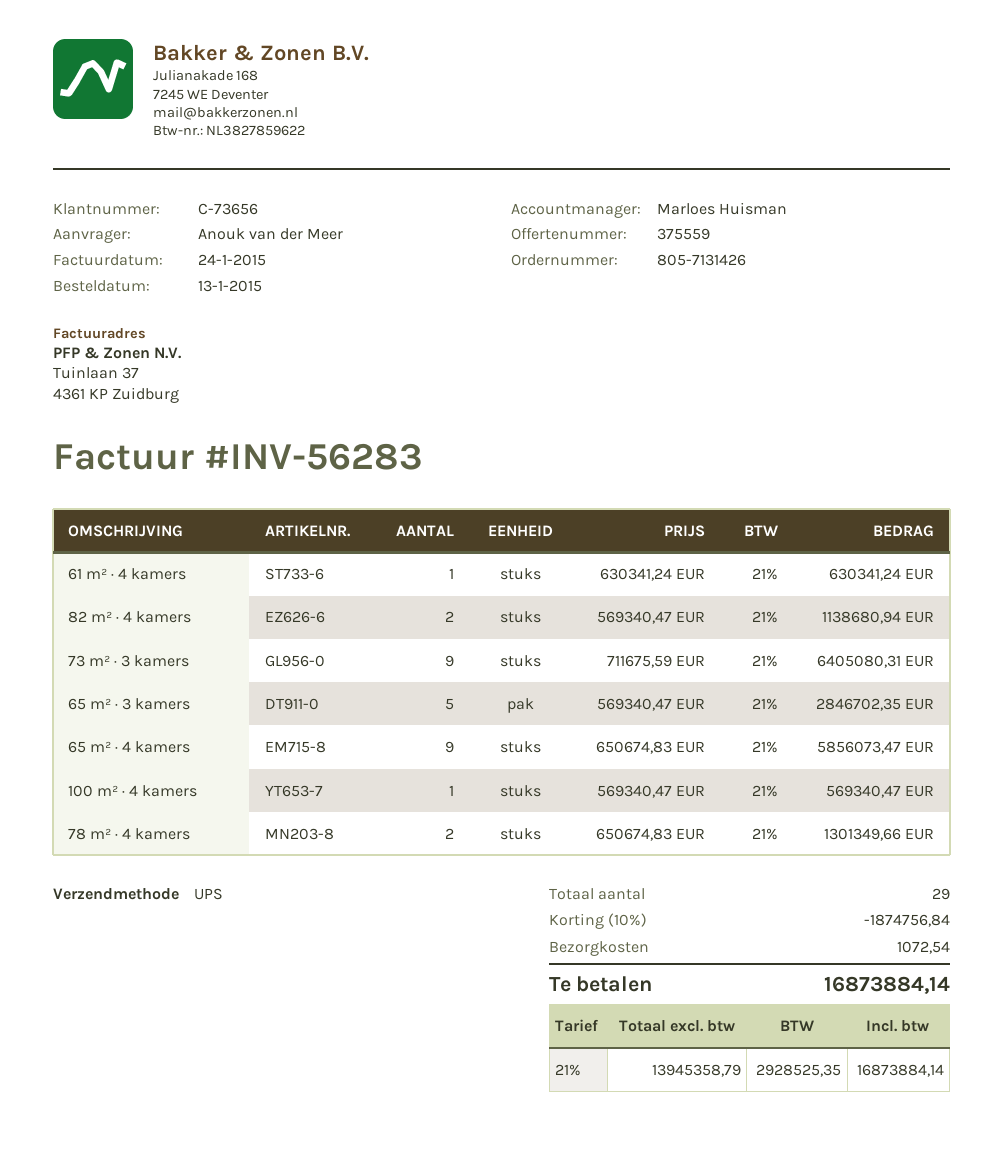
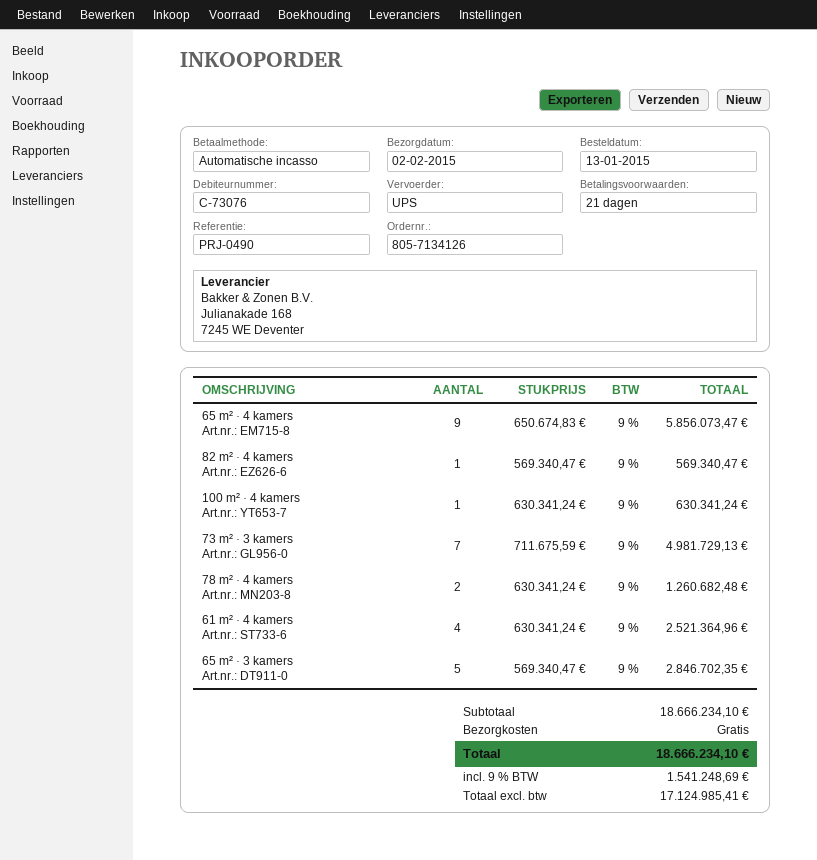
order number: 805-7131426 -> 805-7134126
customer number: C-73656 -> C-73076
61 m² · 4 kamers: 1 x 630341.24 = 630341.24 -> 4 x 630341.24 = 2521364.96
82 m² · 4 kamers: 2 x 569340.47 = 1138680.94 -> 1 x 569340.47 = 569340.47
73 m² · 3 kamers: 9 x 711675.59 = 6405080.31 -> 7 x 711675.59 = 4981729.13
100 m² · 4 kamers: 1 x 569340.47 = 569340.47 -> 1 x 630341.24 = 630341.24
78 m² · 4 kamers: 2 x 650674.83 = 1301349.66 -> 2 x 630341.24 = 1260682.48
discount: 10% = 1874756.84 -> none
shipping: 1072.54 -> 0.00
net: 13945358.79 -> 17124985.41
tax: 21% = 2928525.35 -> 9% = 1541248.69
total: 16873884.14 -> 18666234.10

